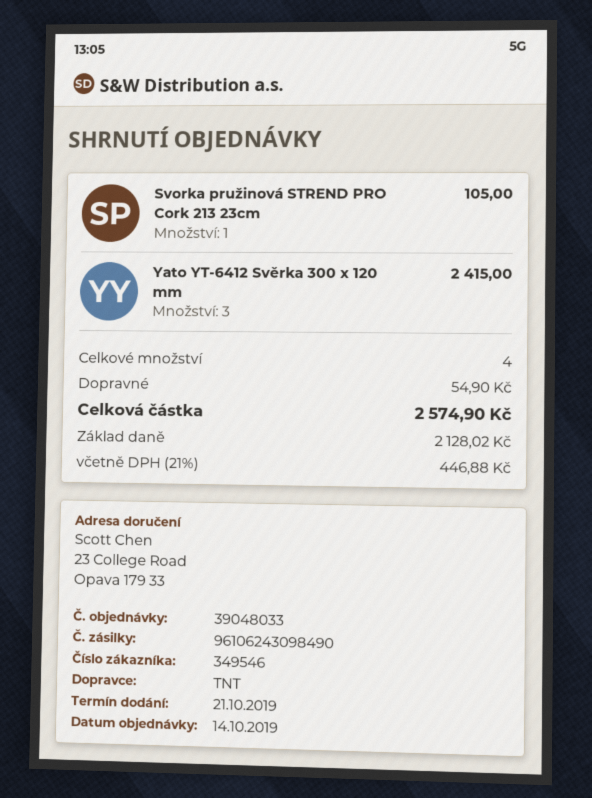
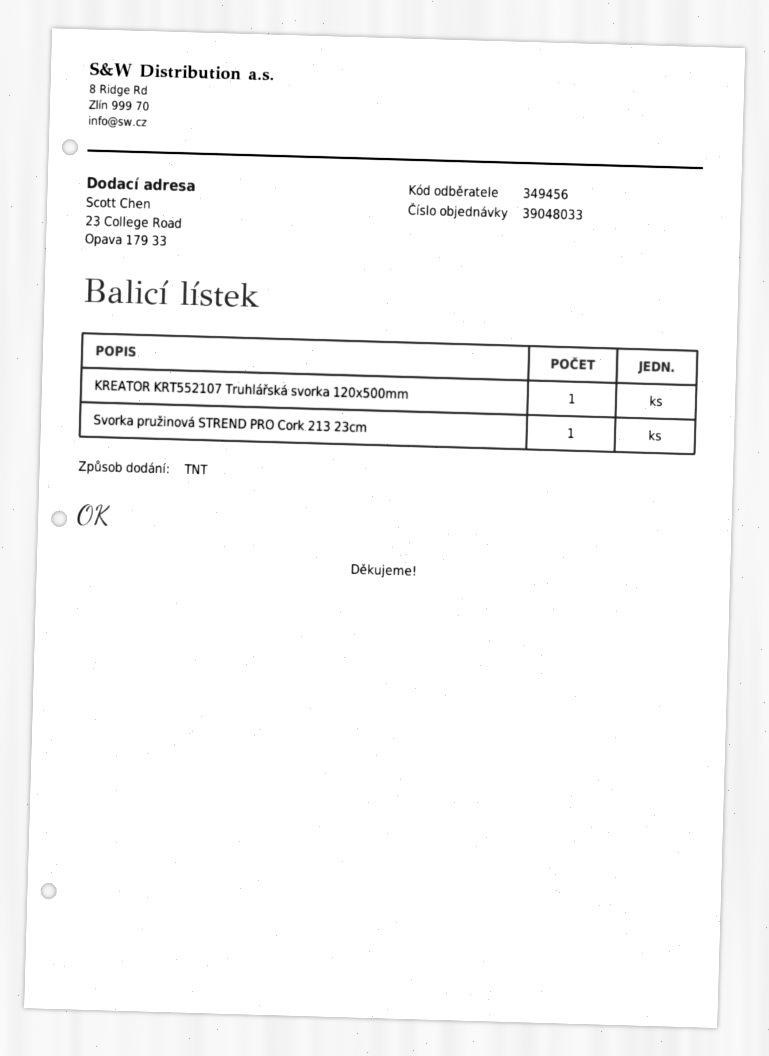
customer number: 349546 -> 349456
Yato YT-6412 Svěrka 300 x 120 mm: 3 -> none
KREATOR KRT552107 Truhlářská svorka 120x500mm: none -> 1

